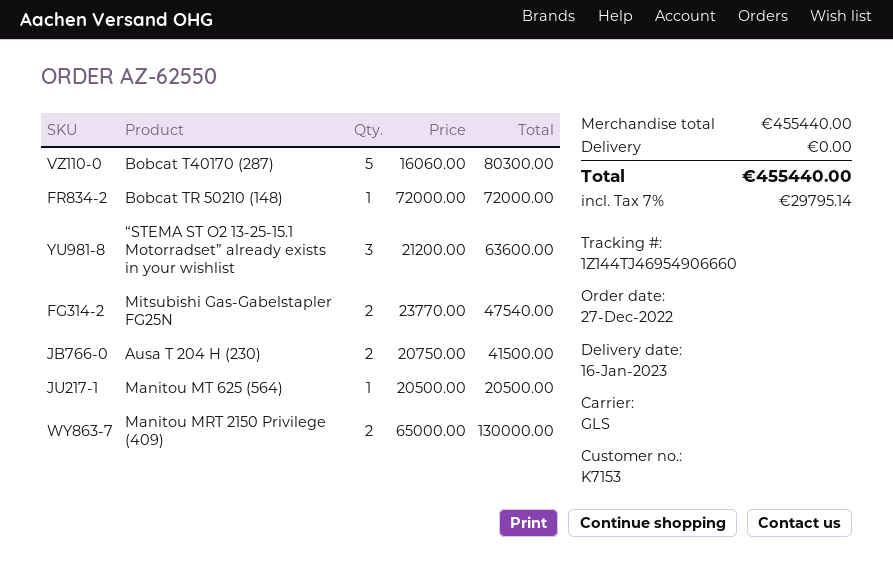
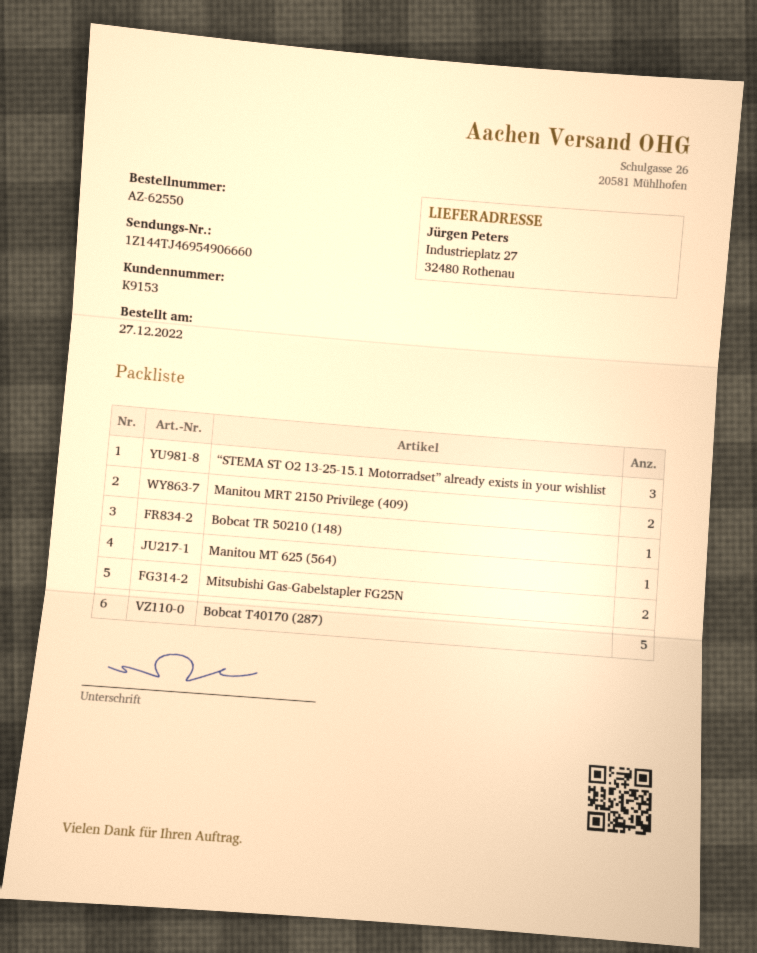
customer number: K7153 -> K9153
Ausa T 204 H (230): 2 -> none

